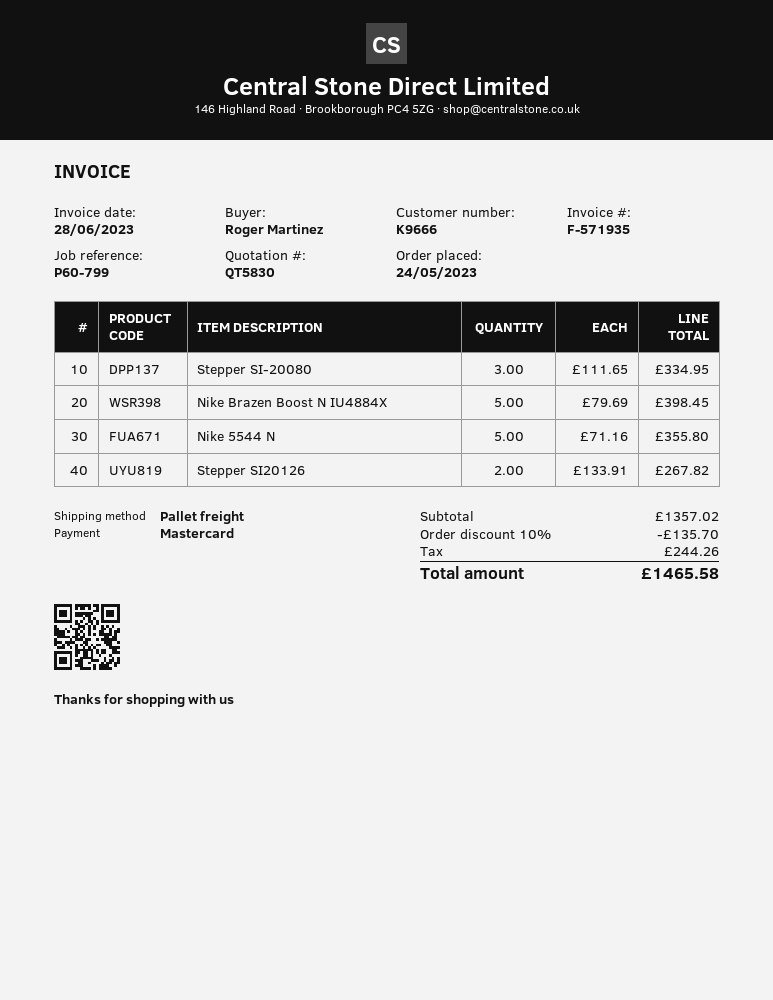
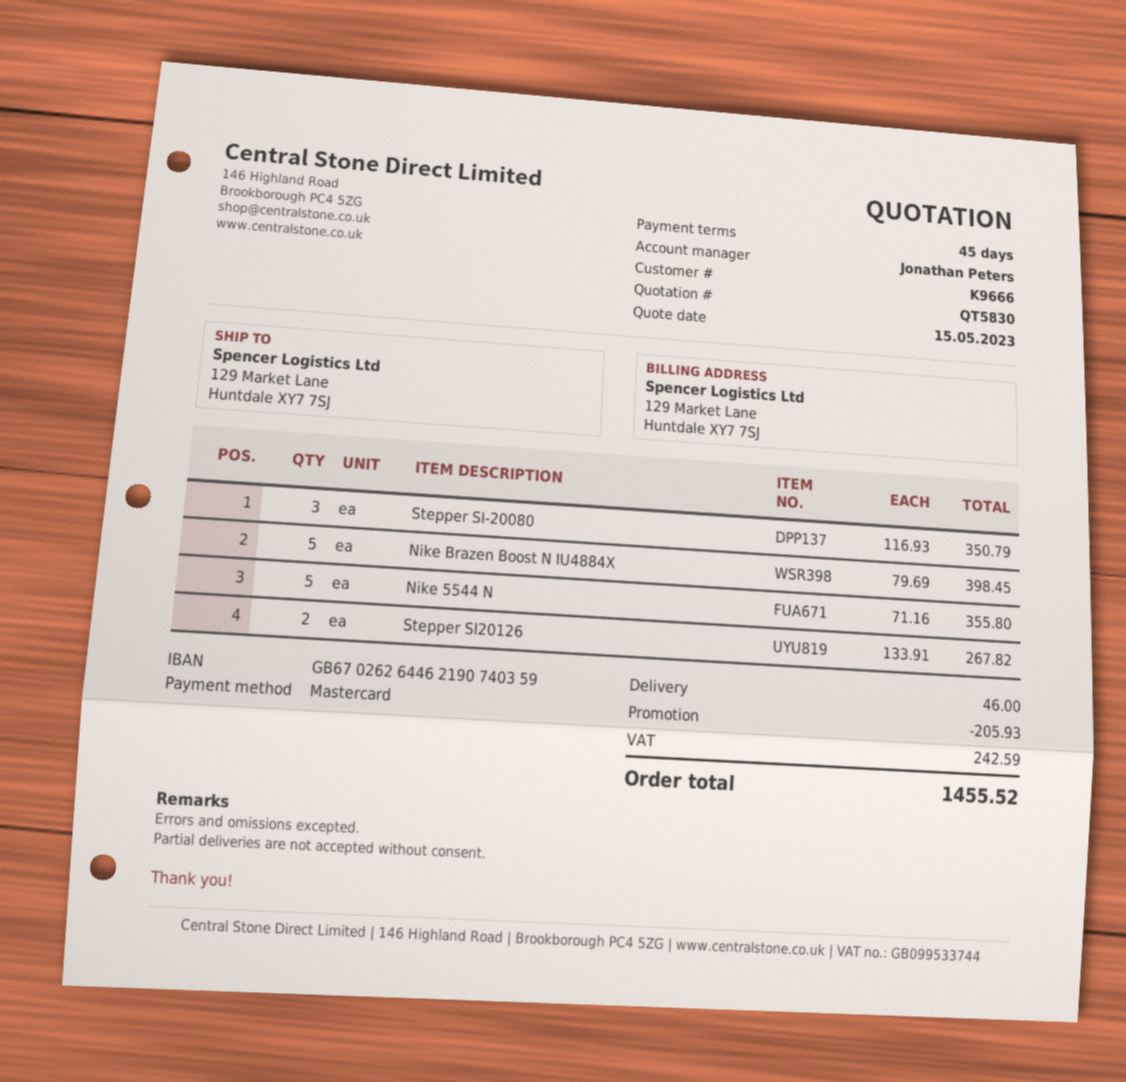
Stepper SI-20080: 3 x 111.65 = 334.95 -> 3 x 116.93 = 350.79
discount: 135.70 -> 205.93
shipping: none -> 46.00
tax: 244.26 -> 242.59
total: 1465.58 -> 1455.52

